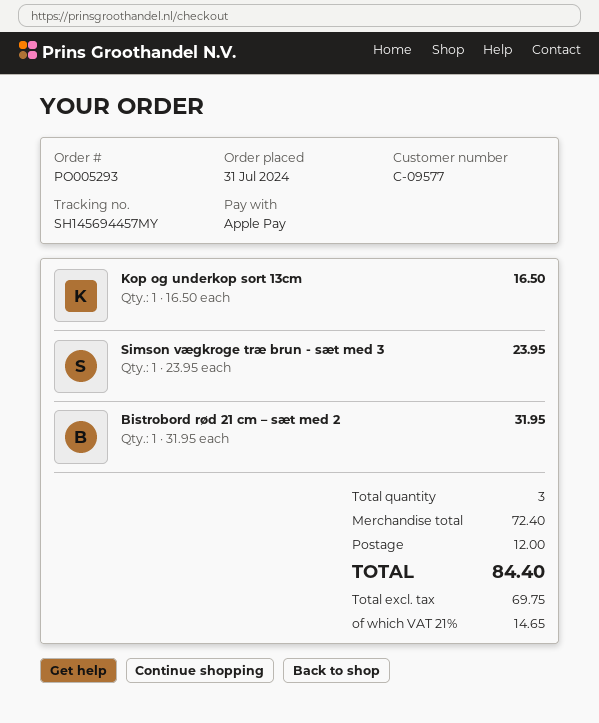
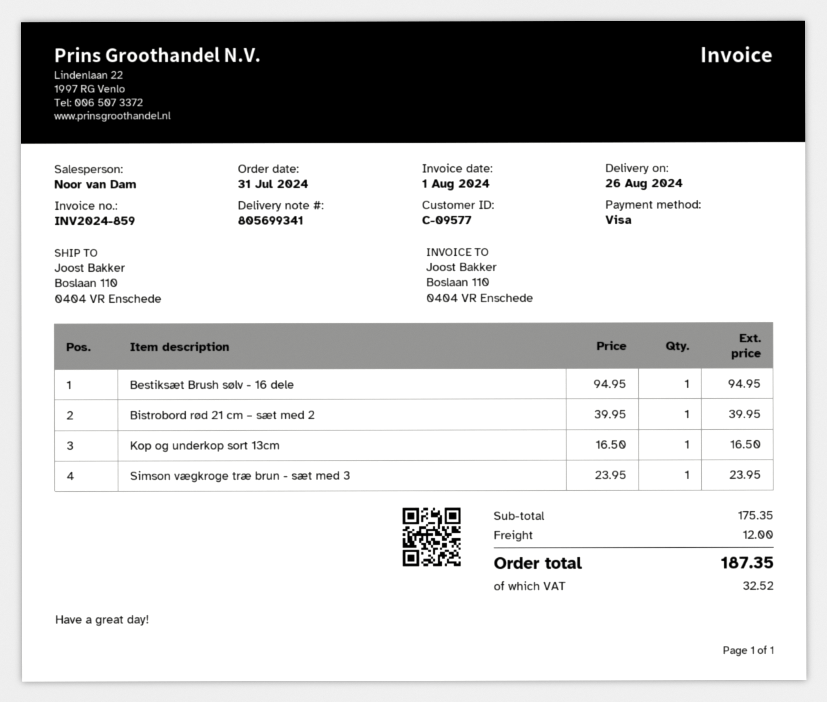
payment method: Apple Pay -> Visa
Bistrobord rød 21 cm – sæt med 2: 1 x 31.95 = 31.95 -> 1 x 39.95 = 39.95
Bestiksæt Brush sølv - 16 dele: none -> 1 x 94.95 = 94.95
subtotal: 72.40 -> 175.35
tax: 14.65 -> 32.52
total: 84.40 -> 187.35

